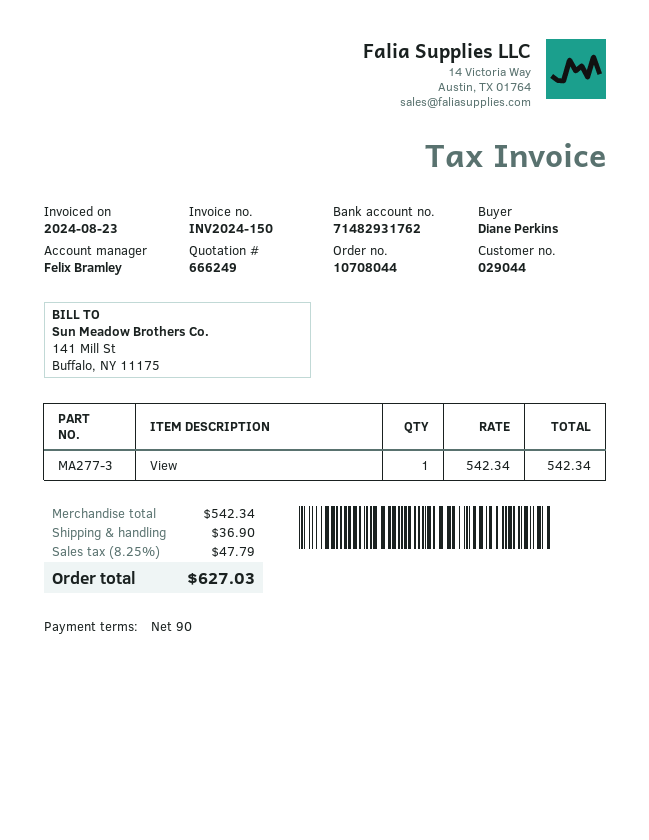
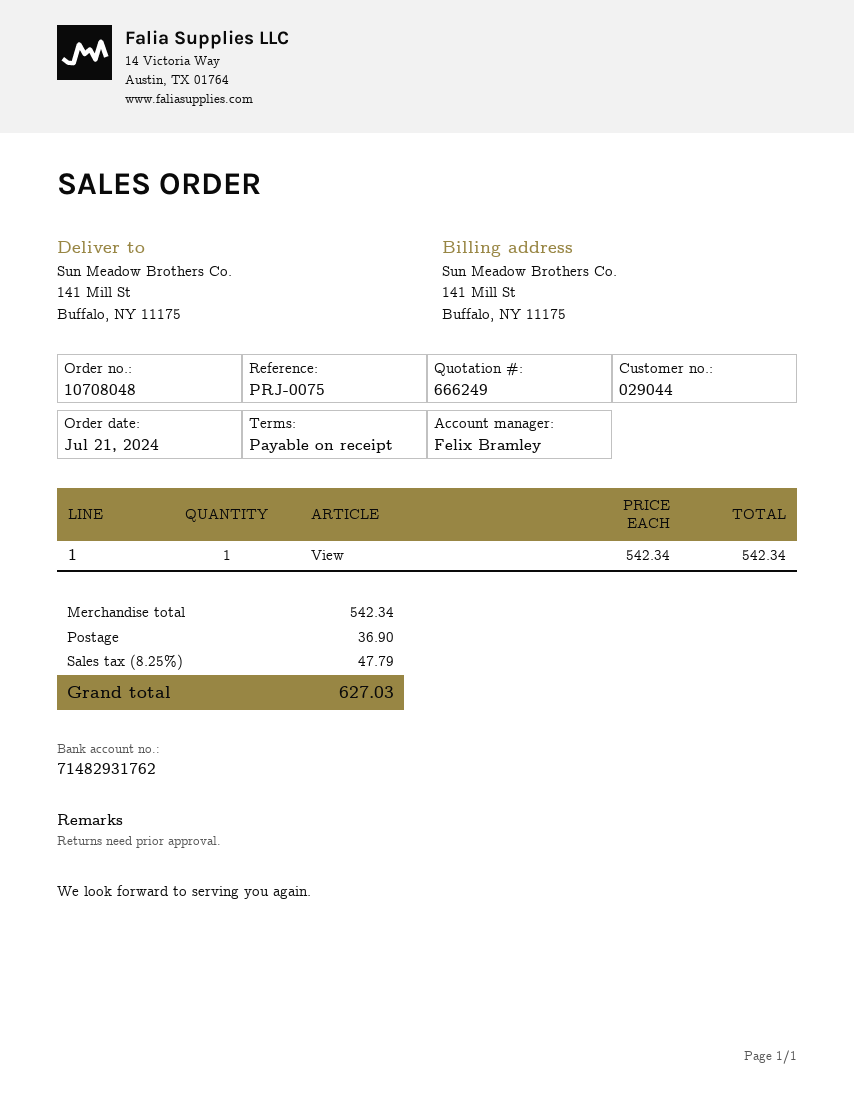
order number: 10708044 -> 10708048
payment terms: 90 days -> on receipt

